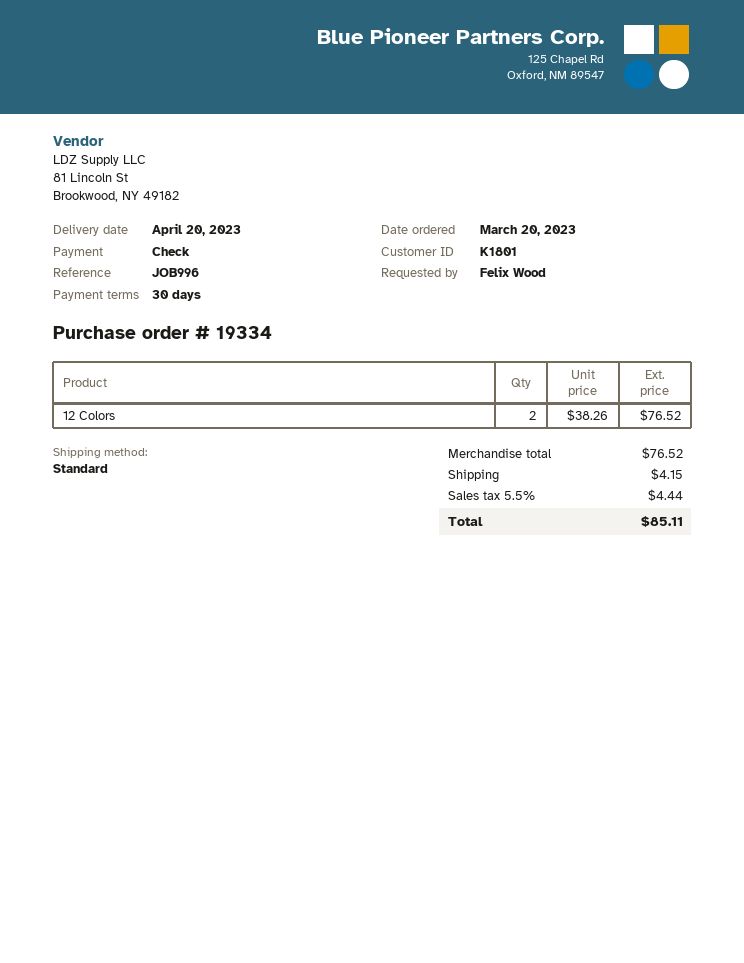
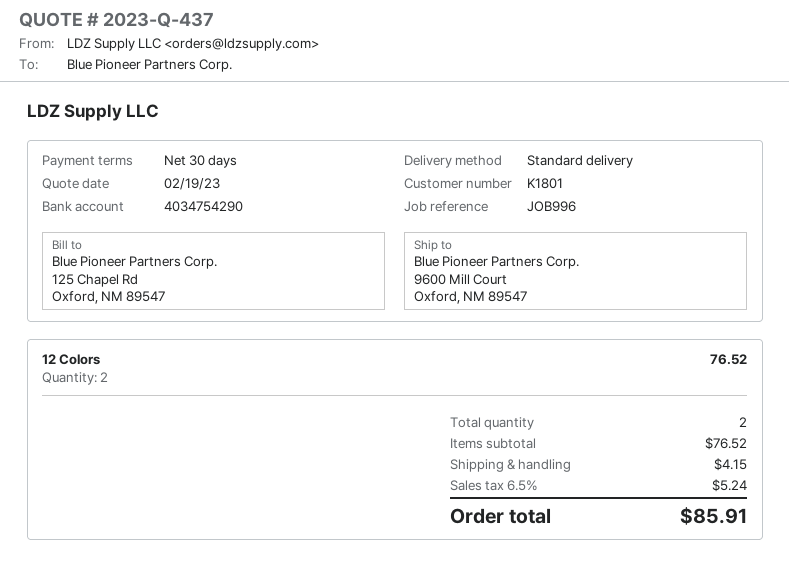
tax: 5.5% = 4.44 -> 6.5% = 5.24
total: 85.11 -> 85.91

